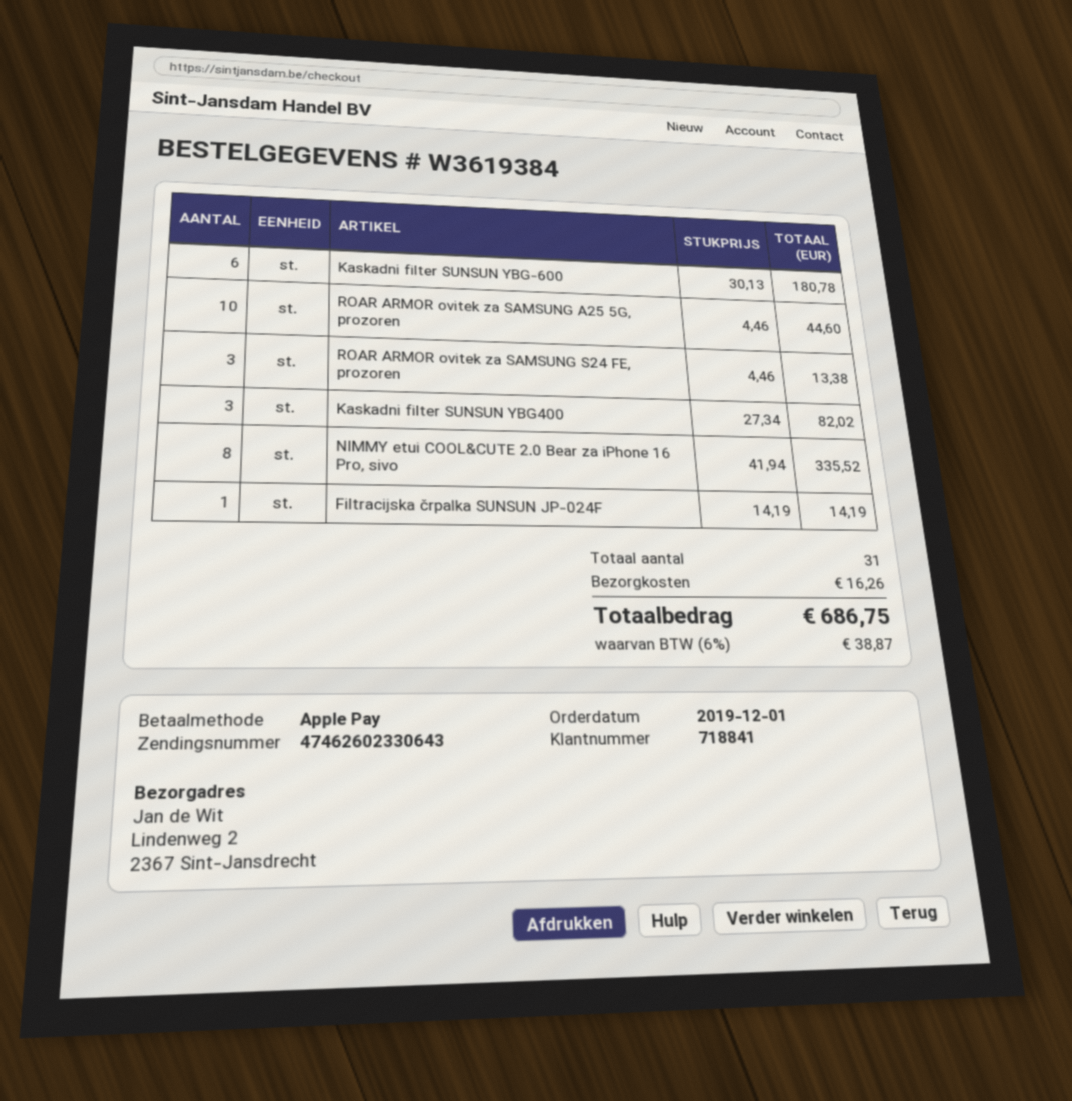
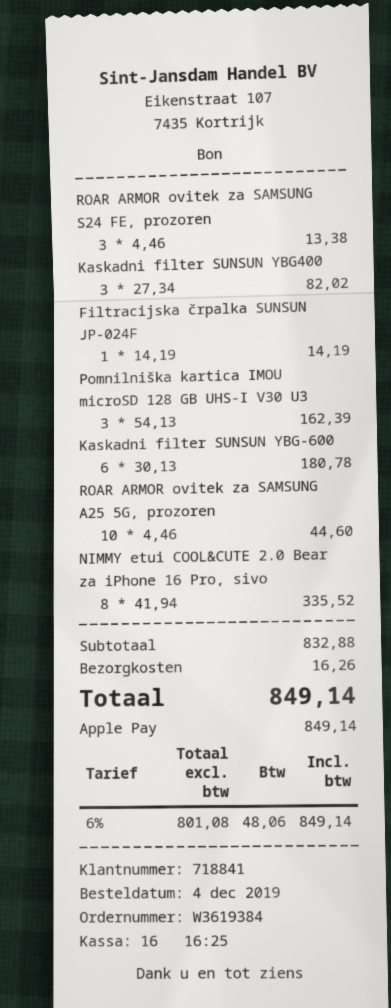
order date: 2019-12-01 -> 2019-12-04
Pomnilniška kartica IMOU microSD 128 GB UHS-I V30 U3: none -> 3 x 54.13 = 162.39
tax: 6% = 38.87 -> 6% = 48.06
total: 686.75 -> 849.14

